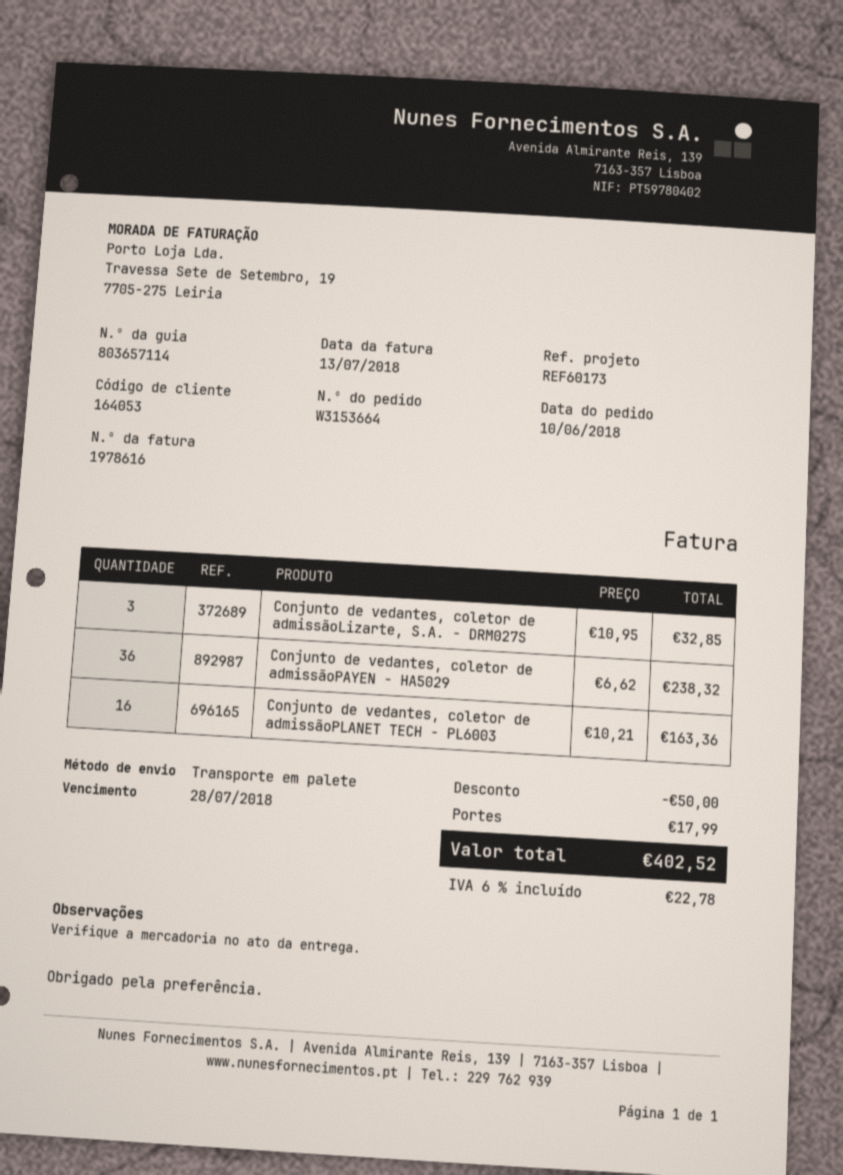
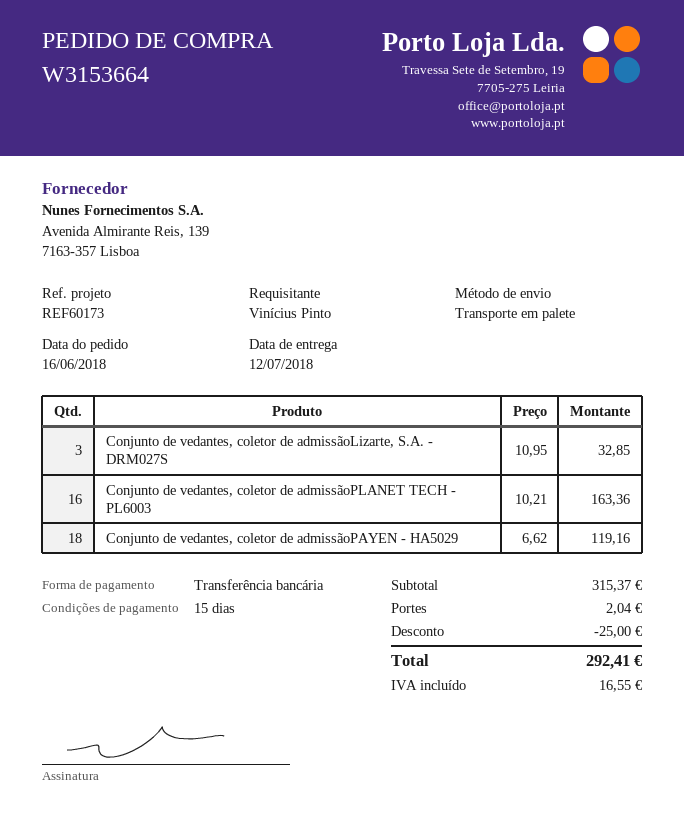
order date: 2018-06-10 -> 2018-06-16
Conjunto de vedantes, coletor de admissãoPAYEN - HA5029: 36 x 6.62 = 238.32 -> 18 x 6.62 = 119.16
discount: 50.00 -> 25.00
shipping: 17.99 -> 2.04
tax: 22.78 -> 16.55
total: 402.52 -> 292.41

